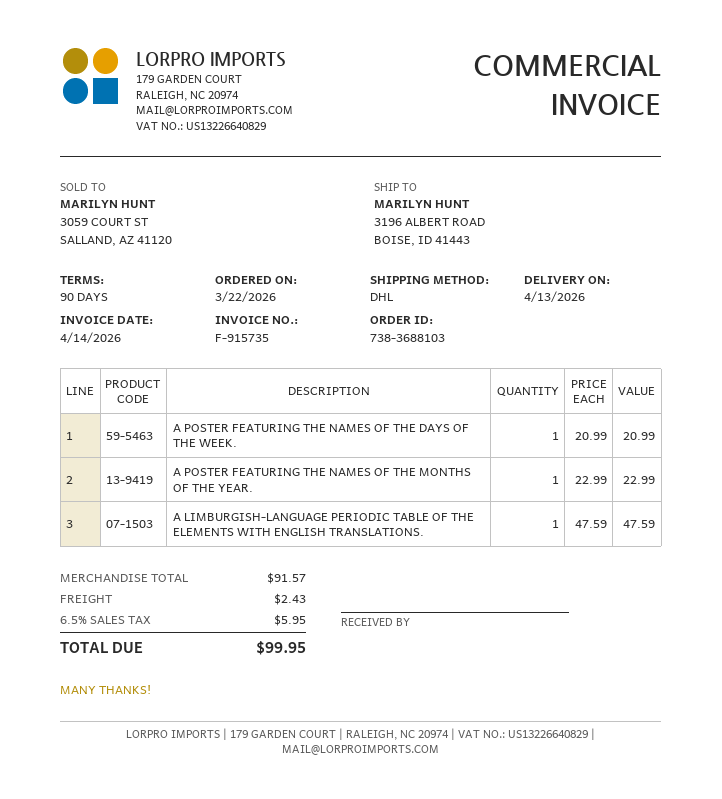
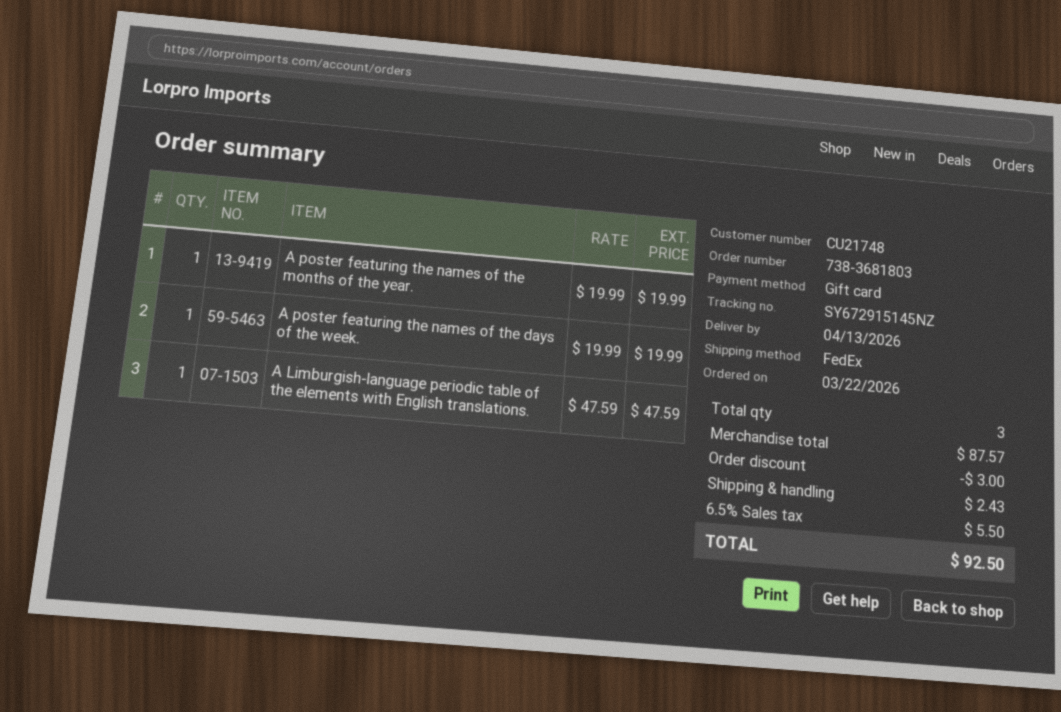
order number: 738-3688103 -> 738-3681803
shipping method: DHL -> FedEx
A POSTER FEATURING THE NAMES OF THE DAYS OF THE WEEK.: 1 x 20.99 = 20.99 -> 1 x 19.99 = 19.99
A POSTER FEATURING THE NAMES OF THE MONTHS OF THE YEAR.: 1 x 22.99 = 22.99 -> 1 x 19.99 = 19.99
subtotal: 91.57 -> 87.57
discount: none -> 3.00
tax: 6.5% = 5.95 -> 6.5% = 5.50
total: 99.95 -> 92.50

